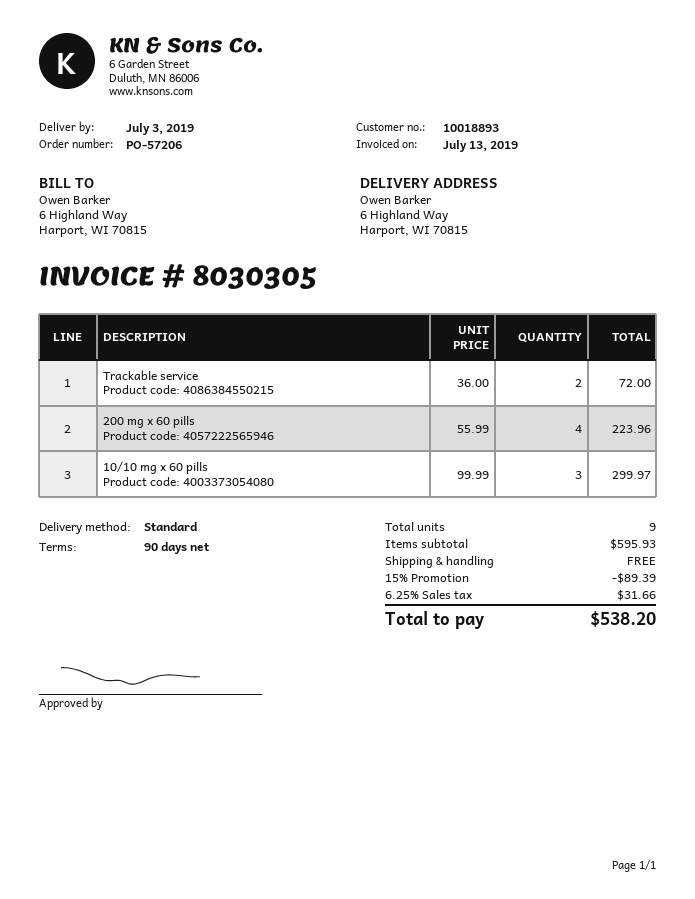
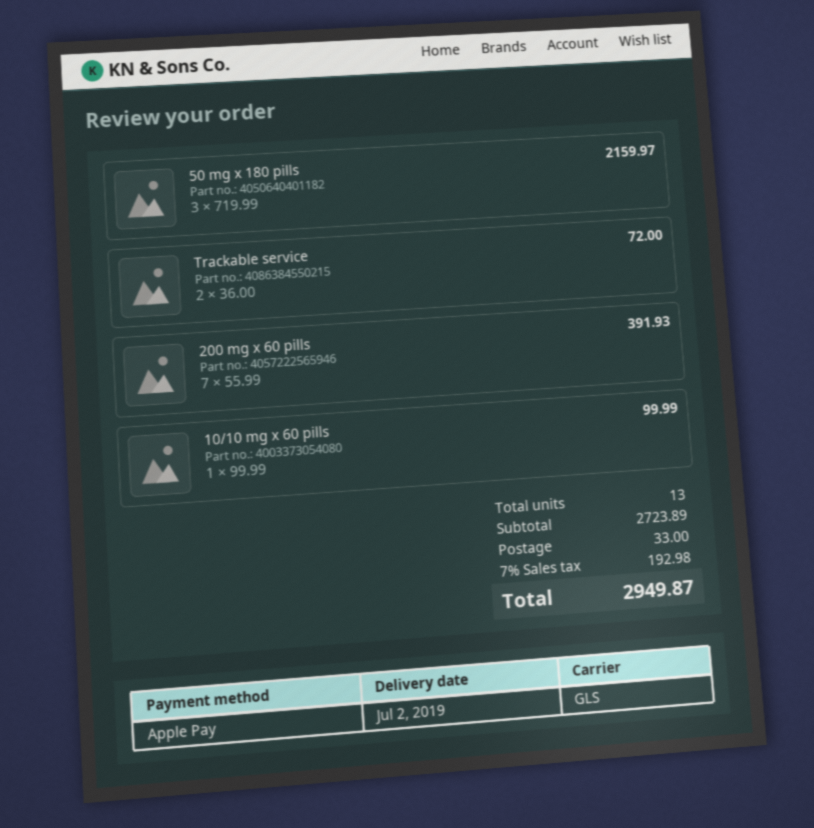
delivery date: 2019-07-03 -> 2019-07-02
shipping method: standard -> GLS
200 mg x 60 pills: 4 x 55.99 = 223.96 -> 7 x 55.99 = 391.93
10/10 mg x 60 pills: 3 x 99.99 = 299.97 -> 1 x 99.99 = 99.99
50 mg x 180 pills: none -> 3 x 719.99 = 2159.97
total quantity: 9 -> 13
subtotal: 595.93 -> 2723.89
discount: 15% = 89.39 -> none
shipping: 0.00 -> 33.00
tax: 6.25% = 31.66 -> 7% = 192.98
total: 538.20 -> 2949.87

